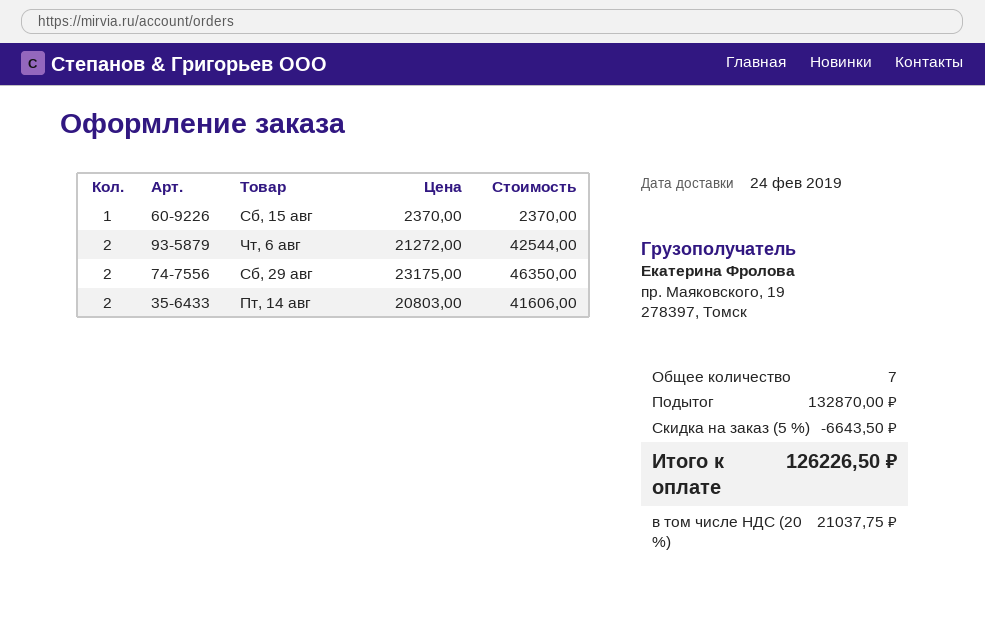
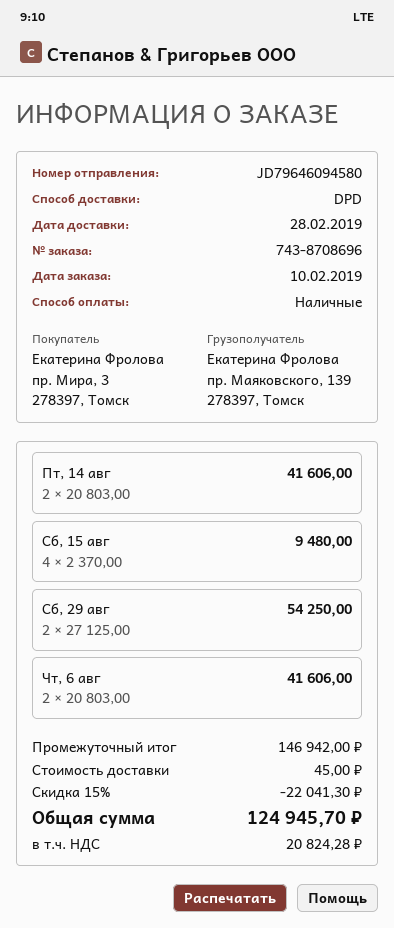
delivery date: 2019-02-24 -> 2019-02-28
ship to: пр. Маяковского, 19, 278397, Томск -> пр. Маяковского, 139, 278397, Томск
Сб, 15 авг: 1 x 2370.00 = 2370.00 -> 4 x 2370.00 = 9480.00
Чт, 6 авг: 2 x 21272.00 = 42544.00 -> 2 x 20803.00 = 41606.00
Сб, 29 авг: 2 x 23175.00 = 46350.00 -> 2 x 27125.00 = 54250.00
subtotal: 132870.00 -> 146942.00
discount: 5% = 6643.50 -> 15% = 22041.30
shipping: none -> 45.00
tax: 21037.75 -> 20824.28
total: 126226.50 -> 124945.70

